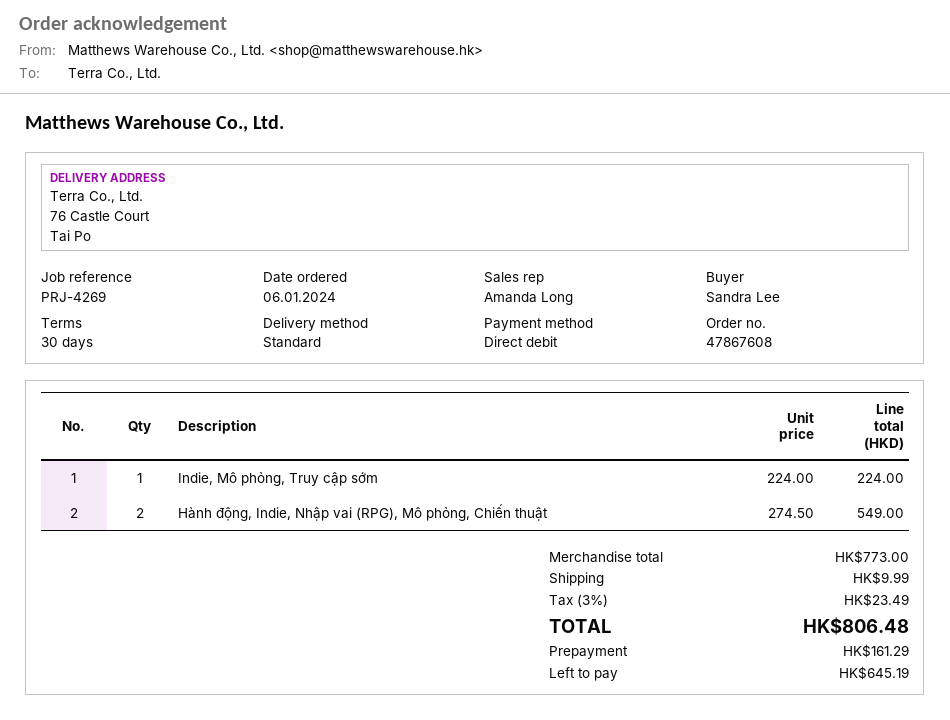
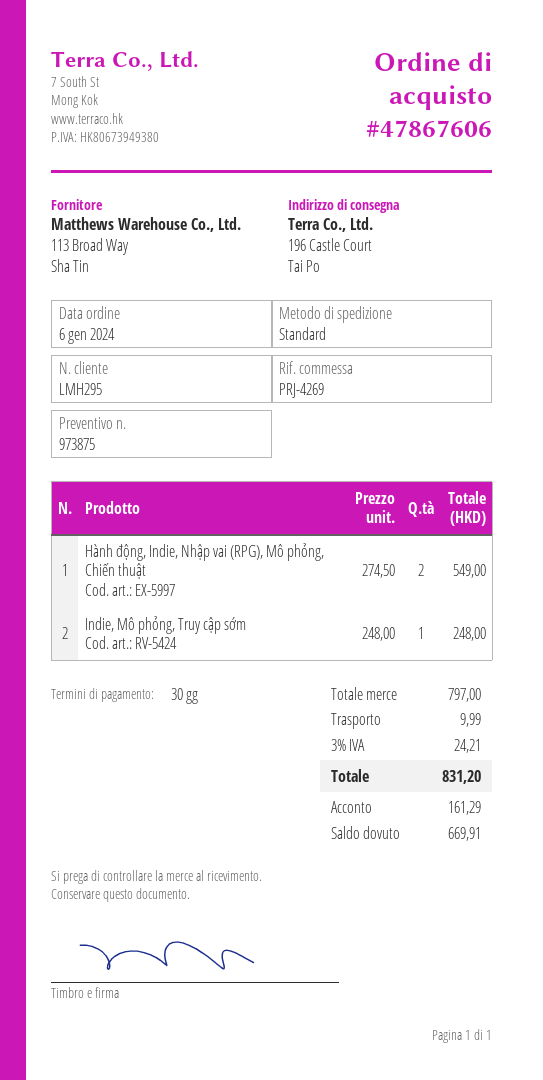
order number: 47867608 -> 47867606
ship to: 76 Castle Court, Tai Po -> 196 Castle Court, Tai Po
Indie, Mô phỏng, Truy cập sớm: 1 x 224.00 = 224.00 -> 1 x 248.00 = 248.00
subtotal: 773.00 -> 797.00
tax: 3% = 23.49 -> 3% = 24.21
total: 806.48 -> 831.20
balance: 645.19 -> 669.91

